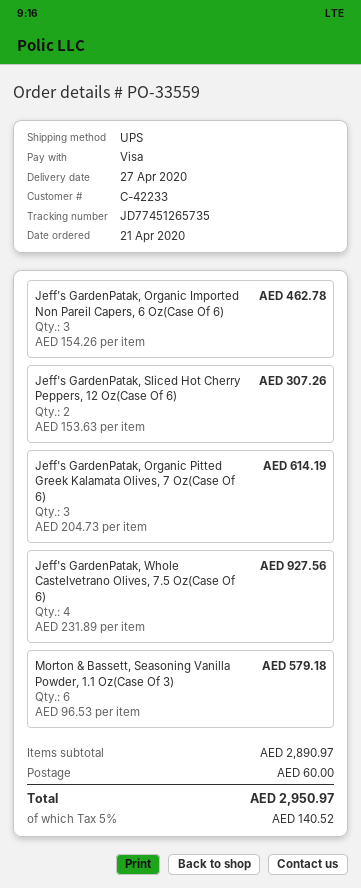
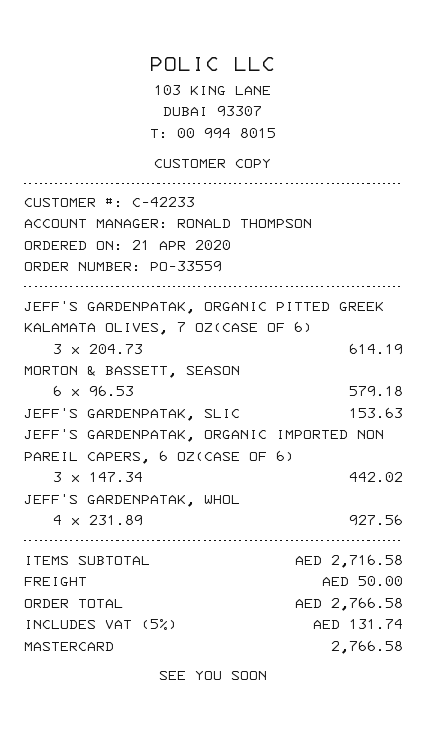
payment method: Visa -> Mastercard
Jeff's GardenPatak, Organic Imported Non Pareil Capers, 6 Oz(Case Of 6): 3 x 154.26 = 462.78 -> 3 x 147.34 = 442.02
Jeff's GardenPatak, Sliced Hot Cherry Peppers, 12 Oz(Case Of 6): 2 x 153.63 = 307.26 -> 1 x 153.63 = 153.63
subtotal: 2890.97 -> 2716.58
shipping: 60.00 -> 50.00
tax: 5% = 140.52 -> 5% = 131.74
total: 2950.97 -> 2766.58

